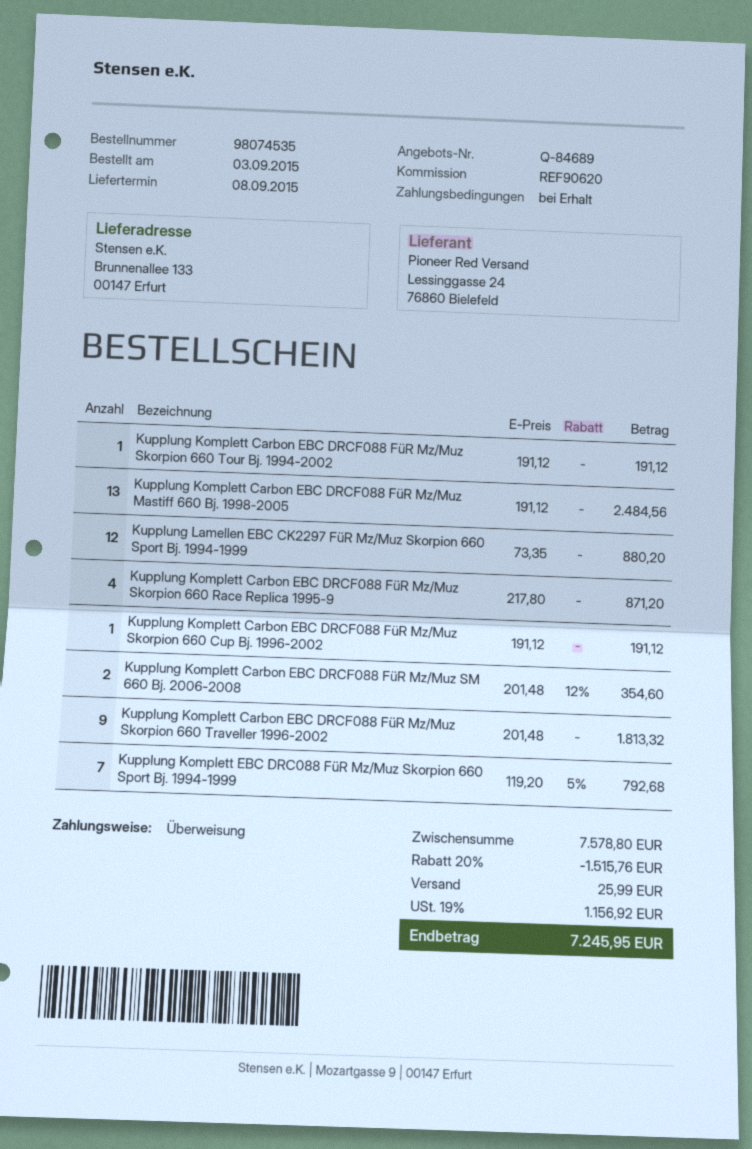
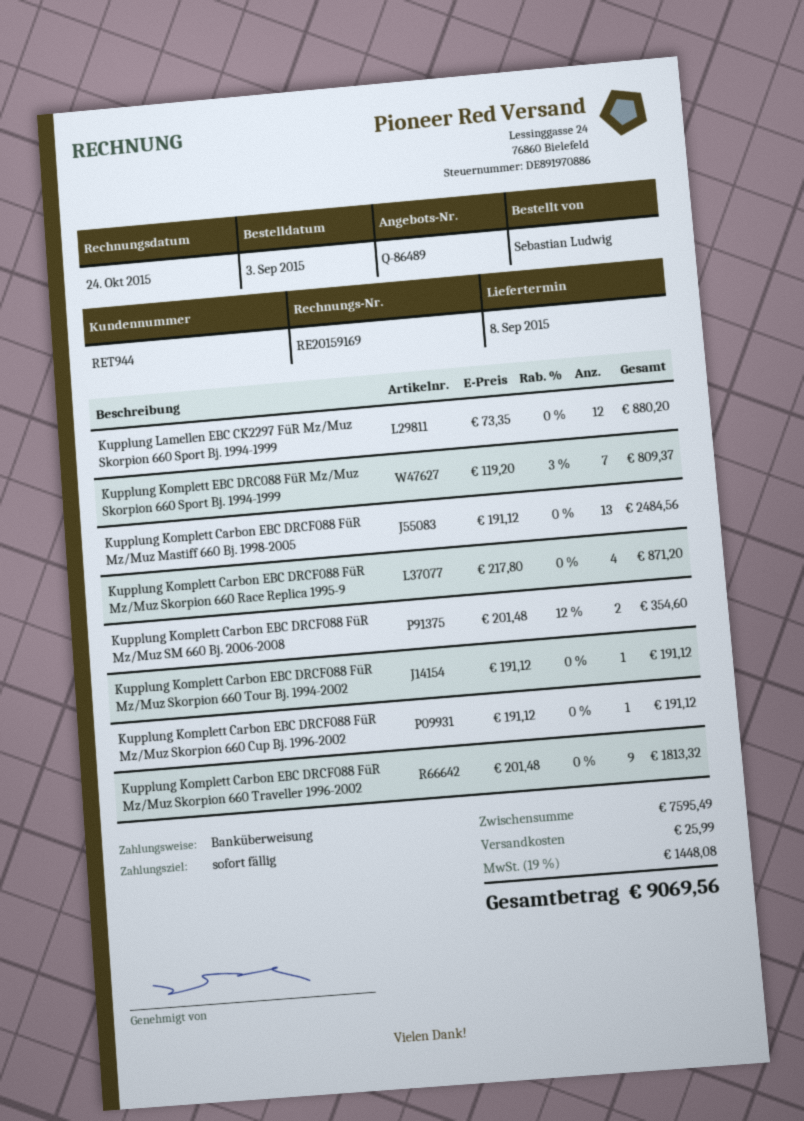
quote number: Q-84689 -> Q-86489
Kupplung Komplett EBC DRC088 FüR Mz/Muz Skorpion 660 Sport Bj. 1994-1999: 7 x 119.20 - 5% = 792.68 -> 7 x 119.20 - 3% = 809.37
subtotal: 7578.80 -> 7595.49
discount: 20% = 1515.76 -> none
tax: 19% = 1156.92 -> 19% = 1448.08
total: 7245.95 -> 9069.56

